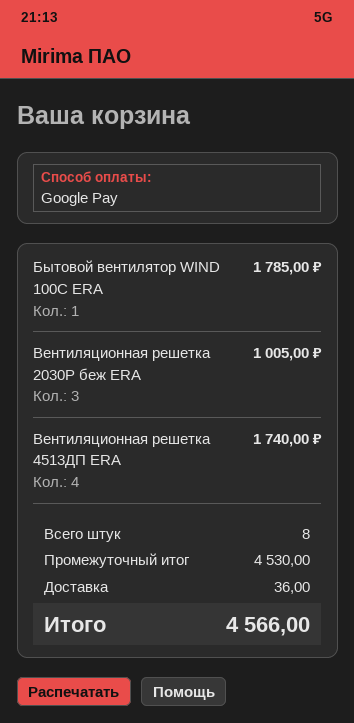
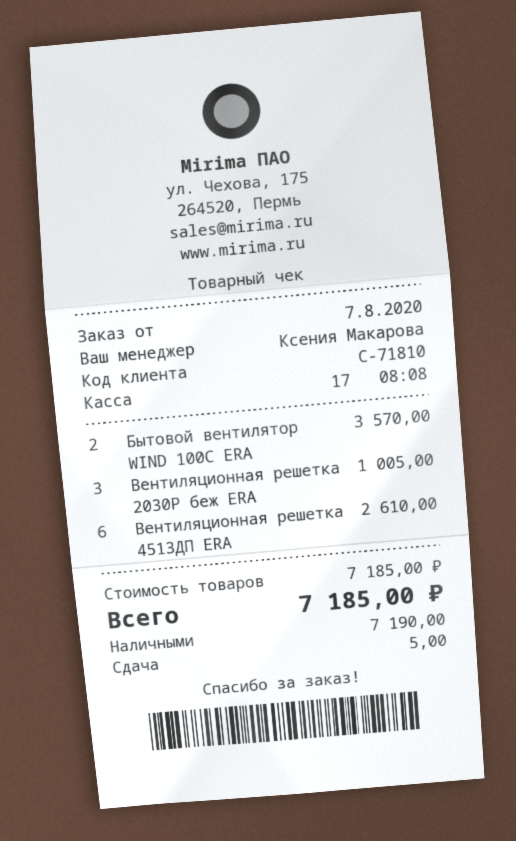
payment method: Google Pay -> cash
Бытовой вентилятор WIND 100C ERA: 1 for 1785.00 -> 2 for 3570.00
Вентиляционная решетка 4513ДП ERA: 4 for 1740.00 -> 6 for 2610.00
subtotal: 4530.00 -> 7185.00
shipping: 36.00 -> none
total: 4566.00 -> 7185.00

